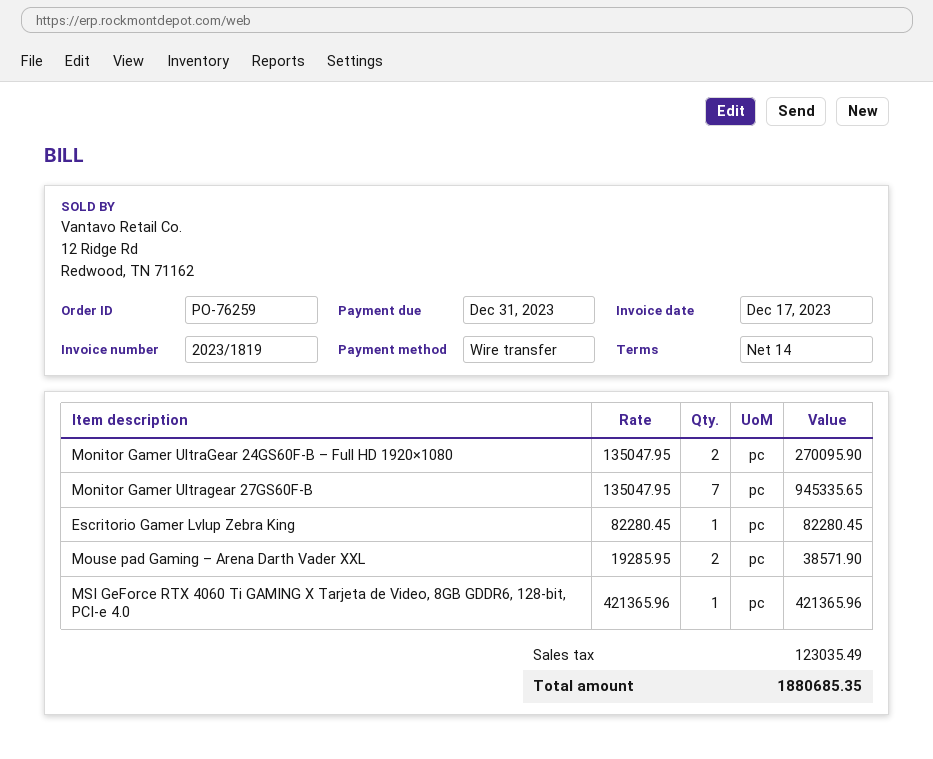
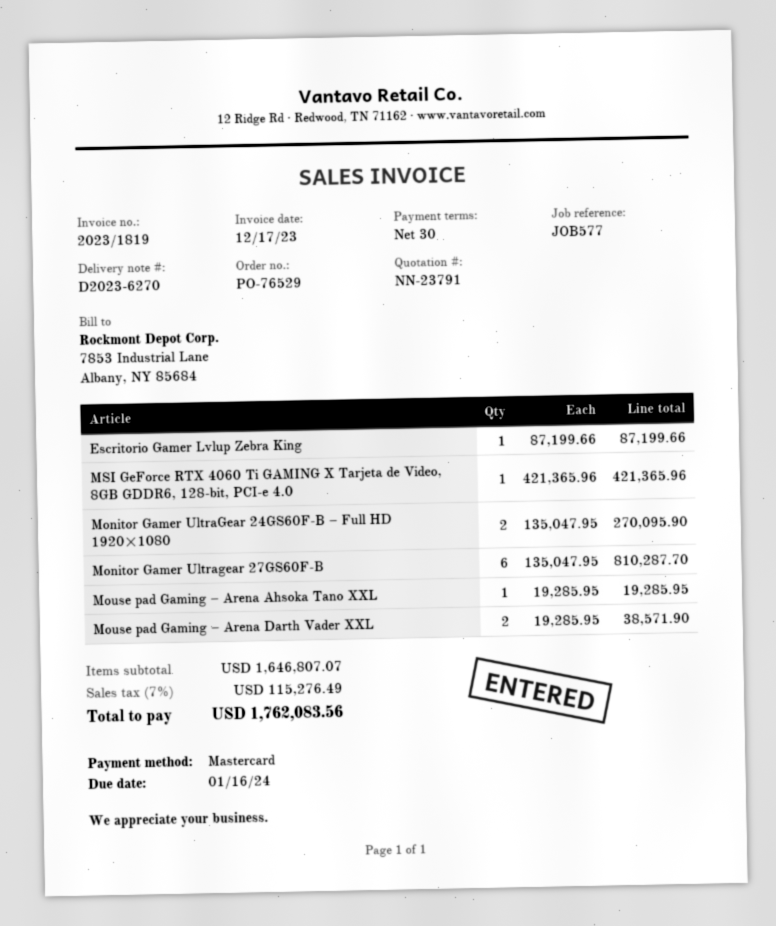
order number: PO-76259 -> PO-76529
payment terms: 14 days -> 30 days
due date: 2023-12-31 -> 2024-01-16
payment method: bank transfer -> Mastercard
Monitor Gamer Ultragear 27GS60F-B: 7 x 135047.95 = 945335.65 -> 6 x 135047.95 = 810287.70
Escritorio Gamer Lvlup Zebra King: 1 x 82280.45 = 82280.45 -> 1 x 87199.66 = 87199.66
Mouse pad Gaming – Arena Ahsoka Tano XXL: none -> 1 x 19285.95 = 19285.95
tax: 123035.49 -> 115276.49
total: 1880685.35 -> 1762083.56

